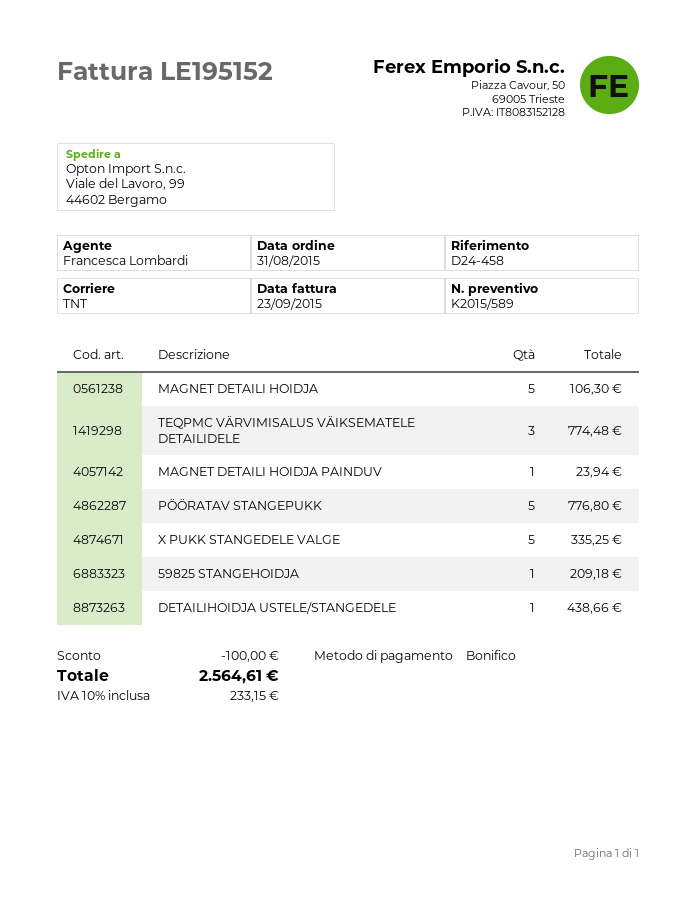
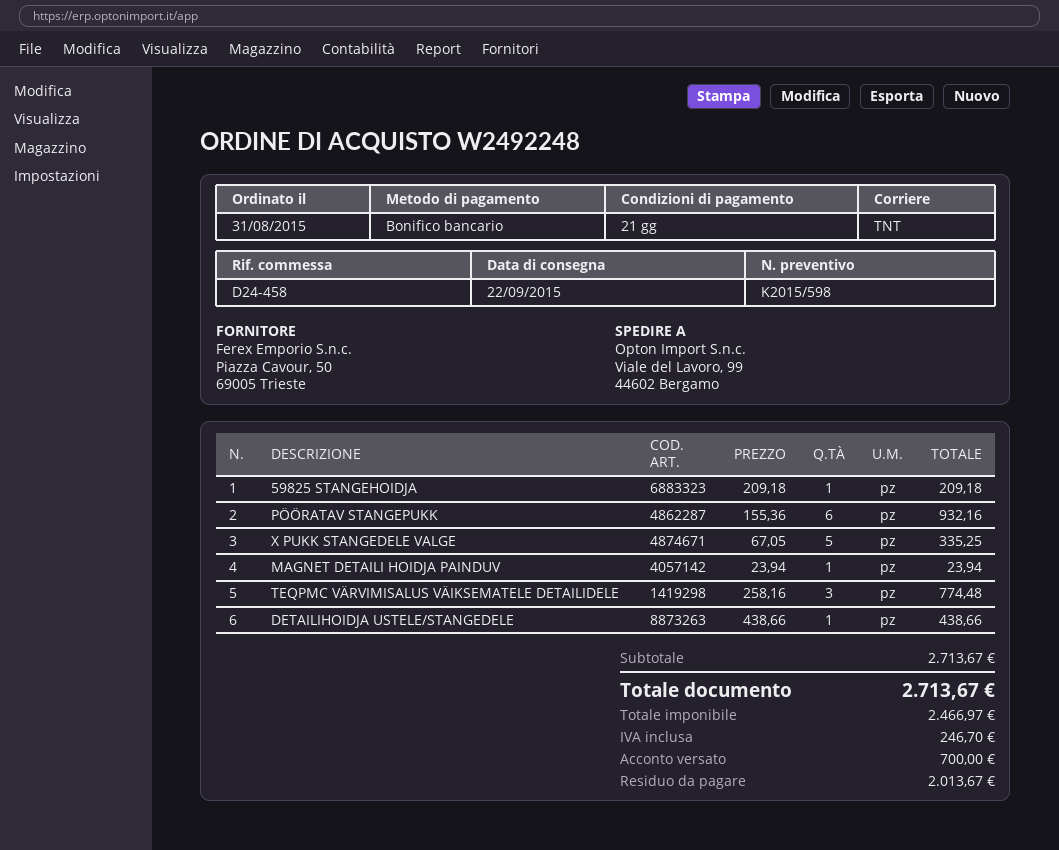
quote number: K2015/589 -> K2015/598
MAGNET DETAILI HOIDJA: 5 for 106.30 -> none
PÖÖRATAV STANGEPUKK: 5 for 776.80 -> 6 for 932.16
discount: 100.00 -> none
tax: 233.15 -> 246.70
total: 2564.61 -> 2713.67

